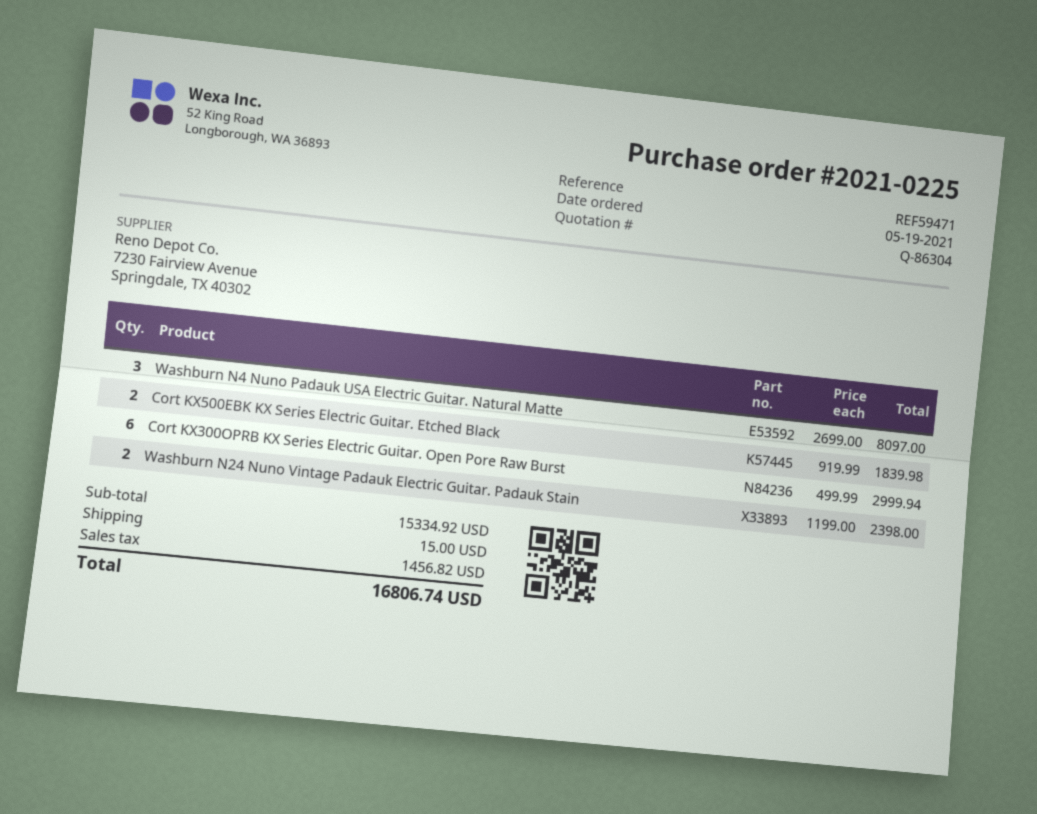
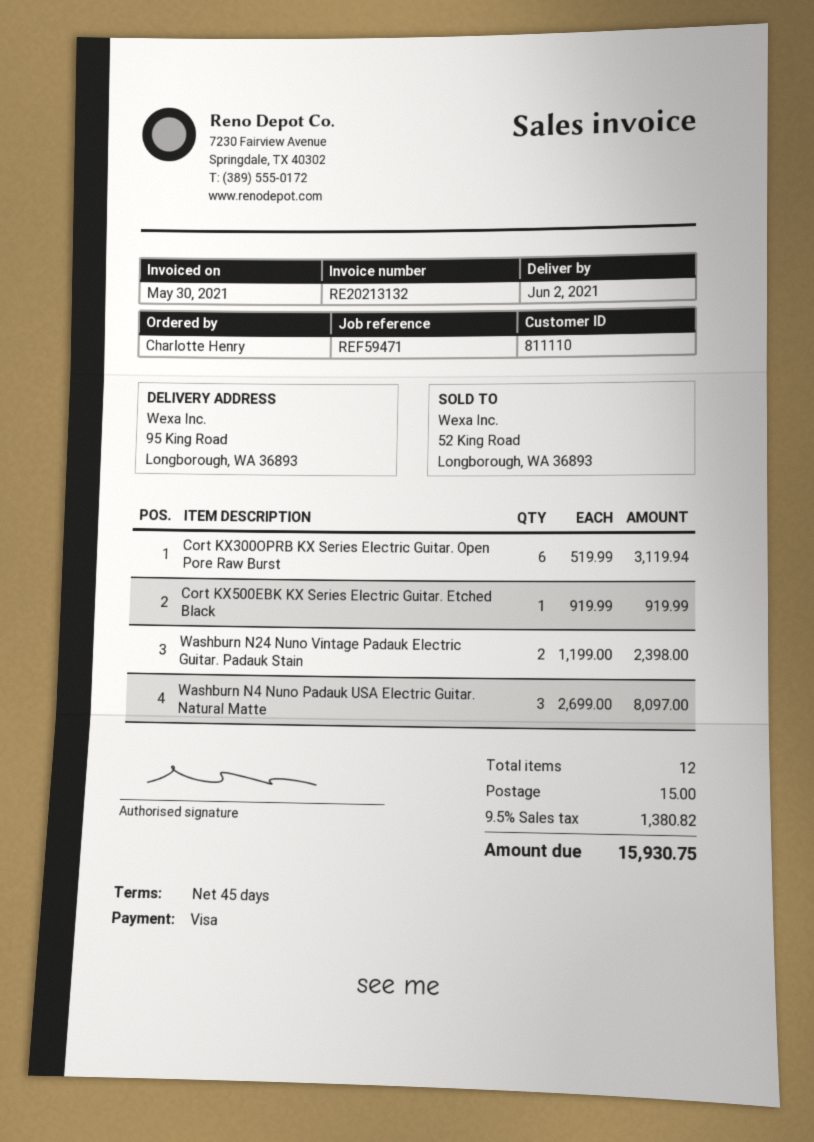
Cort KX500EBK KX Series Electric Guitar. Etched Black: 2 x 919.99 = 1839.98 -> 1 x 919.99 = 919.99
Cort KX300OPRB KX Series Electric Guitar. Open Pore Raw Burst: 6 x 499.99 = 2999.94 -> 6 x 519.99 = 3119.94
tax: 1456.82 -> 1380.82
total: 16806.74 -> 15930.75

